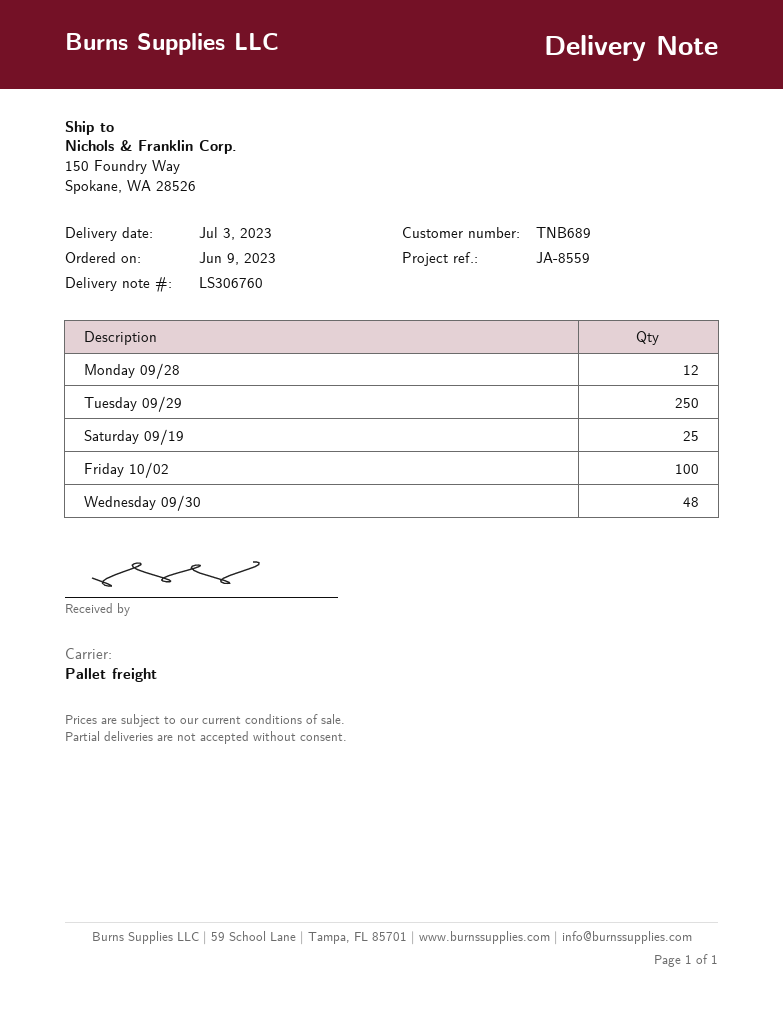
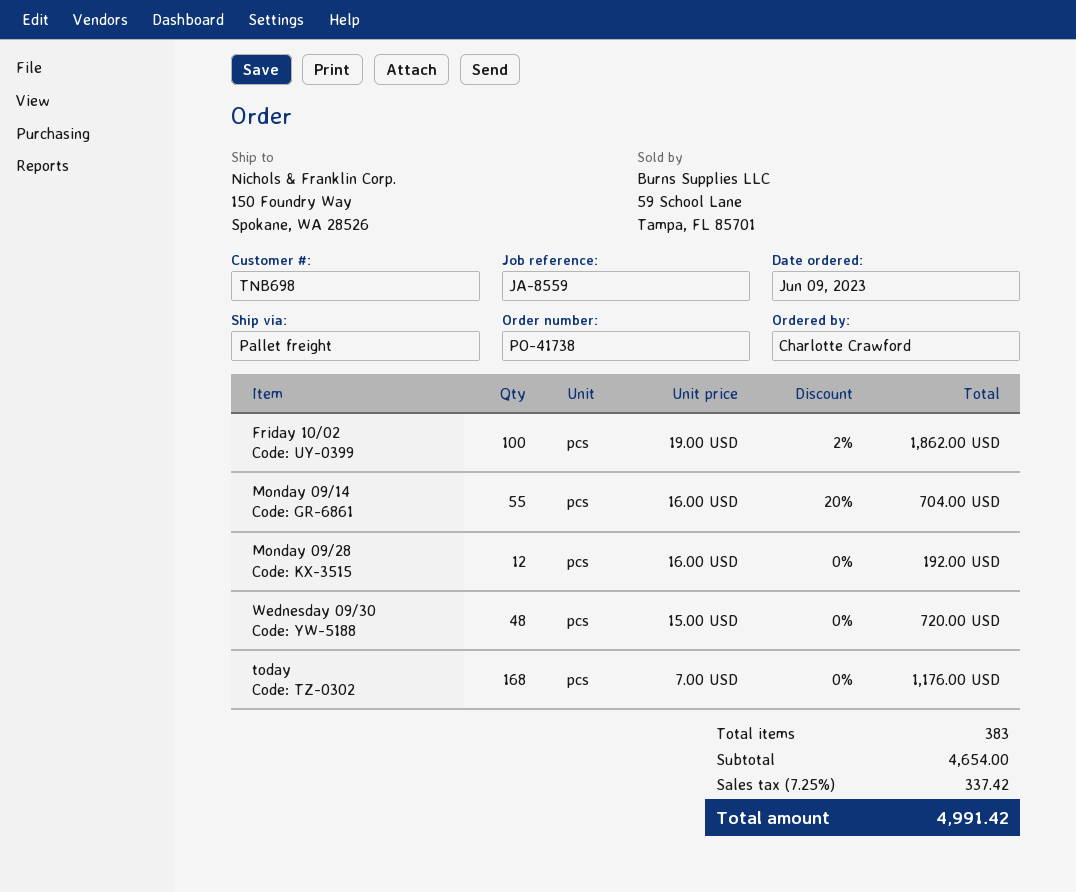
customer number: TNB689 -> TNB698
Tuesday 09/29: 250 -> none
Saturday 09/19: 25 -> none
Monday 09/14: none -> 55
today: none -> 168

